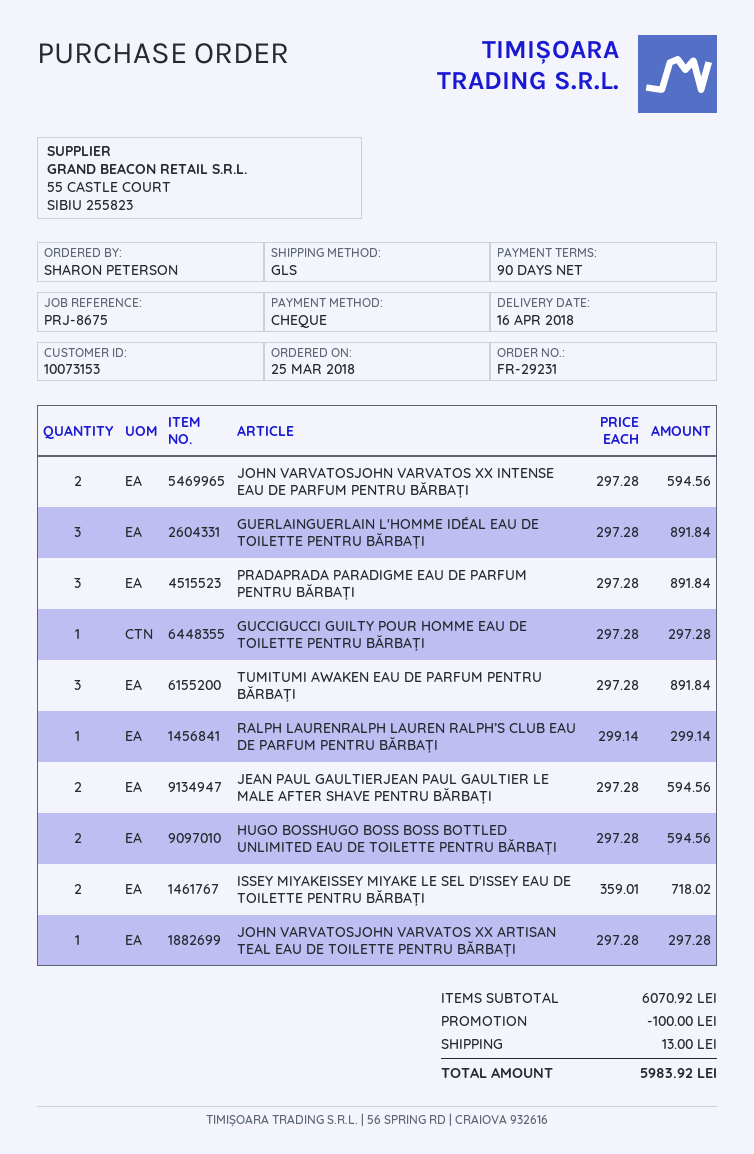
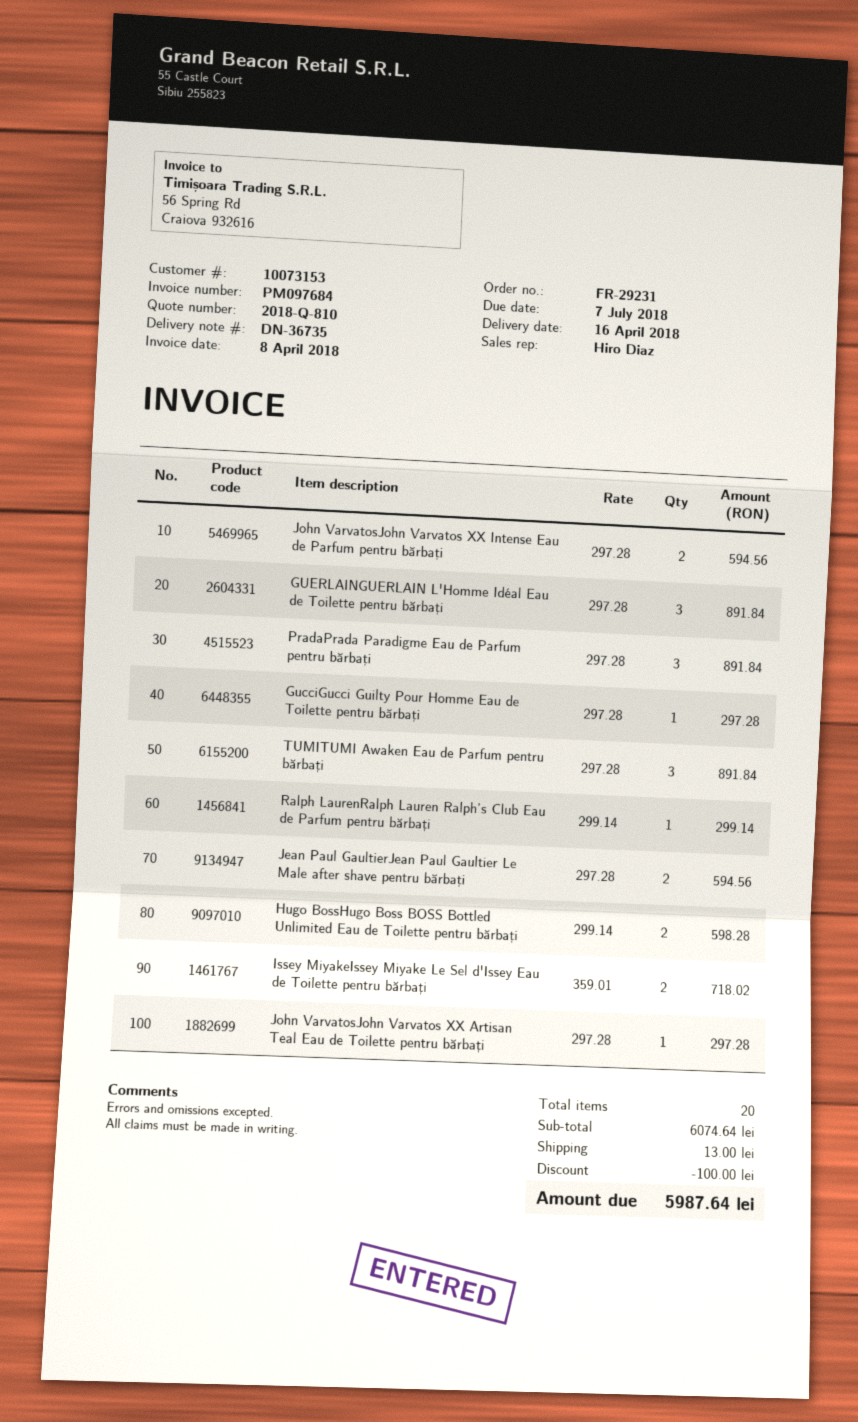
HUGO BOSSHUGO BOSS BOSS BOTTLED UNLIMITED EAU DE TOILETTE PENTRU BĂRBAȚI: 2 x 297.28 = 594.56 -> 2 x 299.14 = 598.28
subtotal: 6070.92 -> 6074.64
total: 5983.92 -> 5987.64

